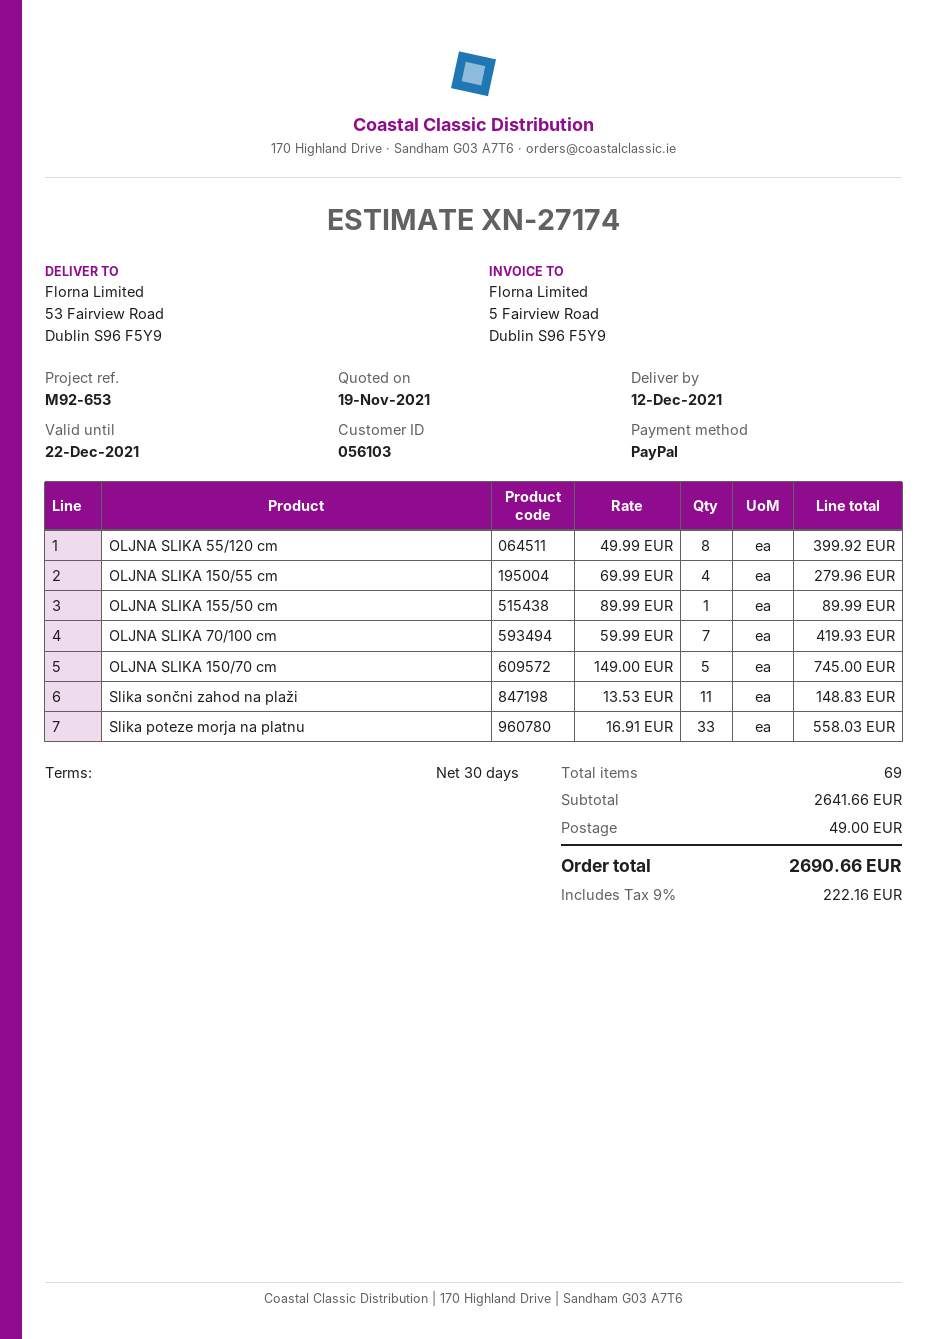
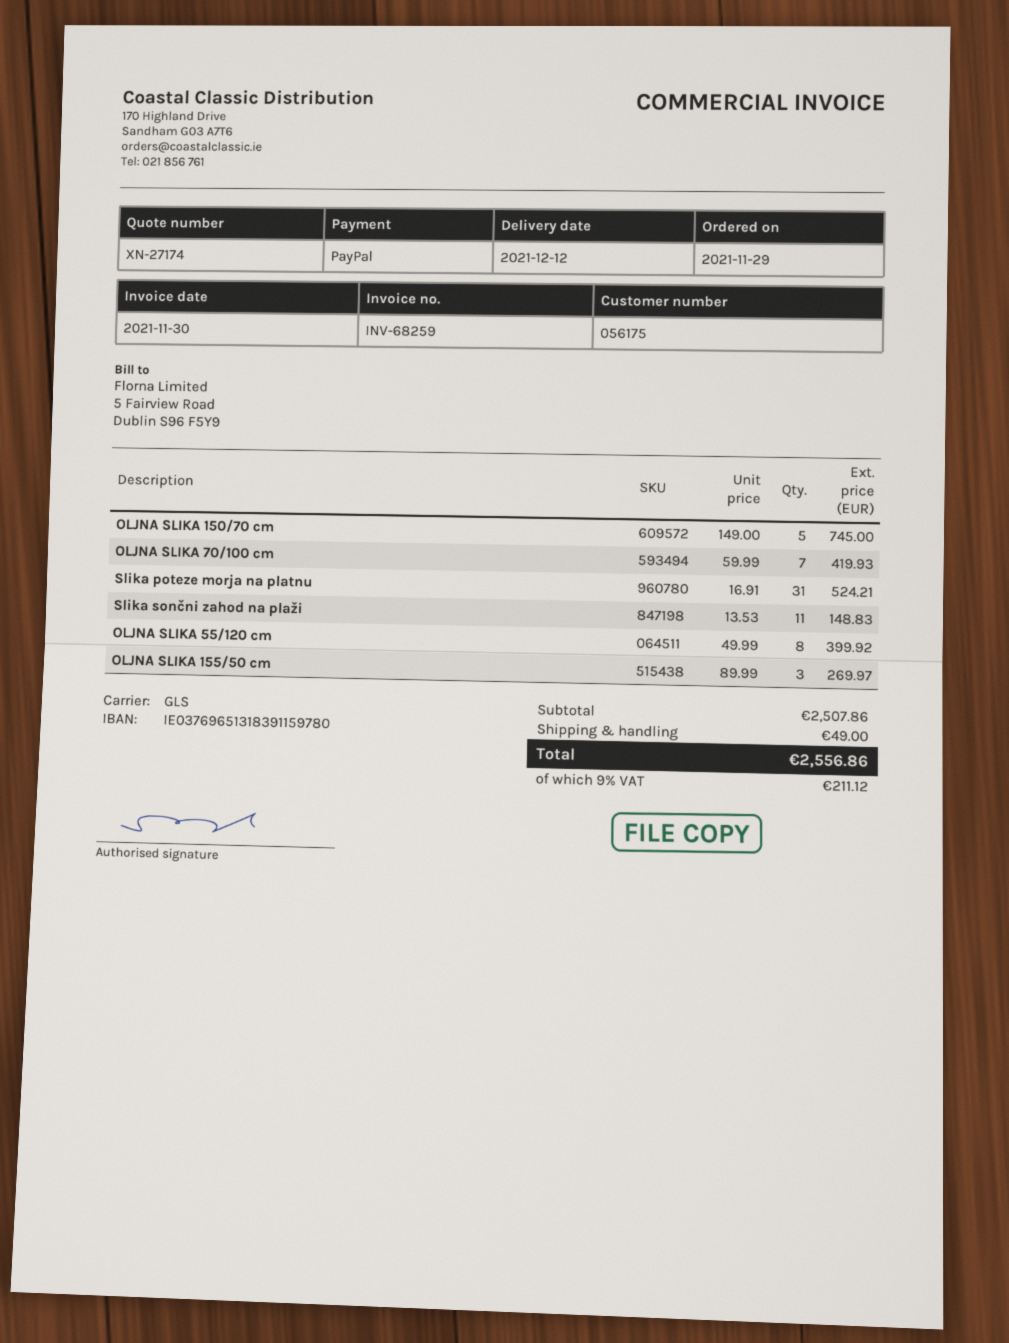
customer number: 056103 -> 056175
OLJNA SLIKA 150/55 cm: 4 x 69.99 = 279.96 -> none
OLJNA SLIKA 155/50 cm: 1 x 89.99 = 89.99 -> 3 x 89.99 = 269.97
Slika poteze morja na platnu: 33 x 16.91 = 558.03 -> 31 x 16.91 = 524.21
subtotal: 2641.66 -> 2507.86
tax: 9% = 222.16 -> 9% = 211.12
total: 2690.66 -> 2556.86

